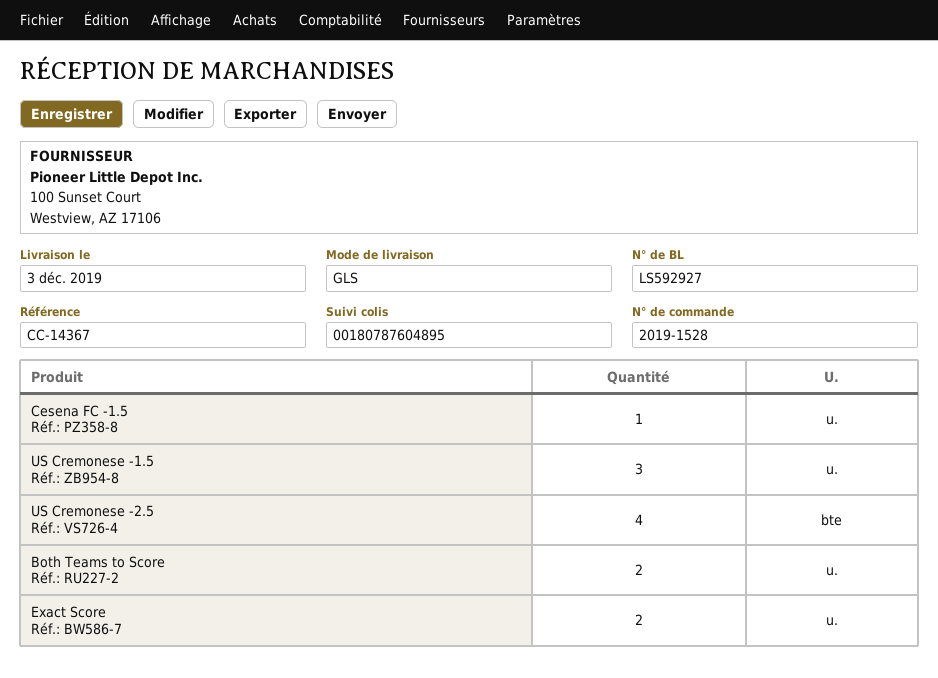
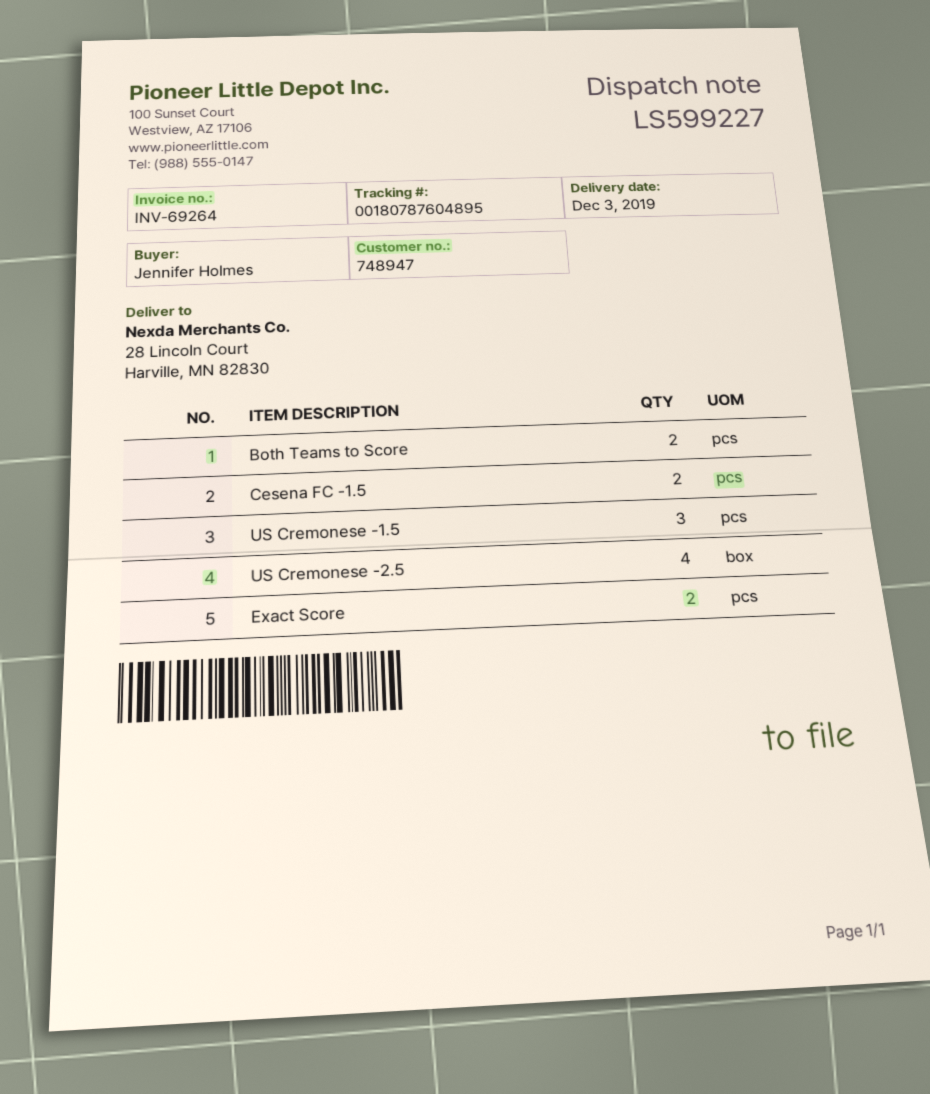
delivery note number: LS592927 -> LS599227
Cesena FC -1.5: 1 -> 2

